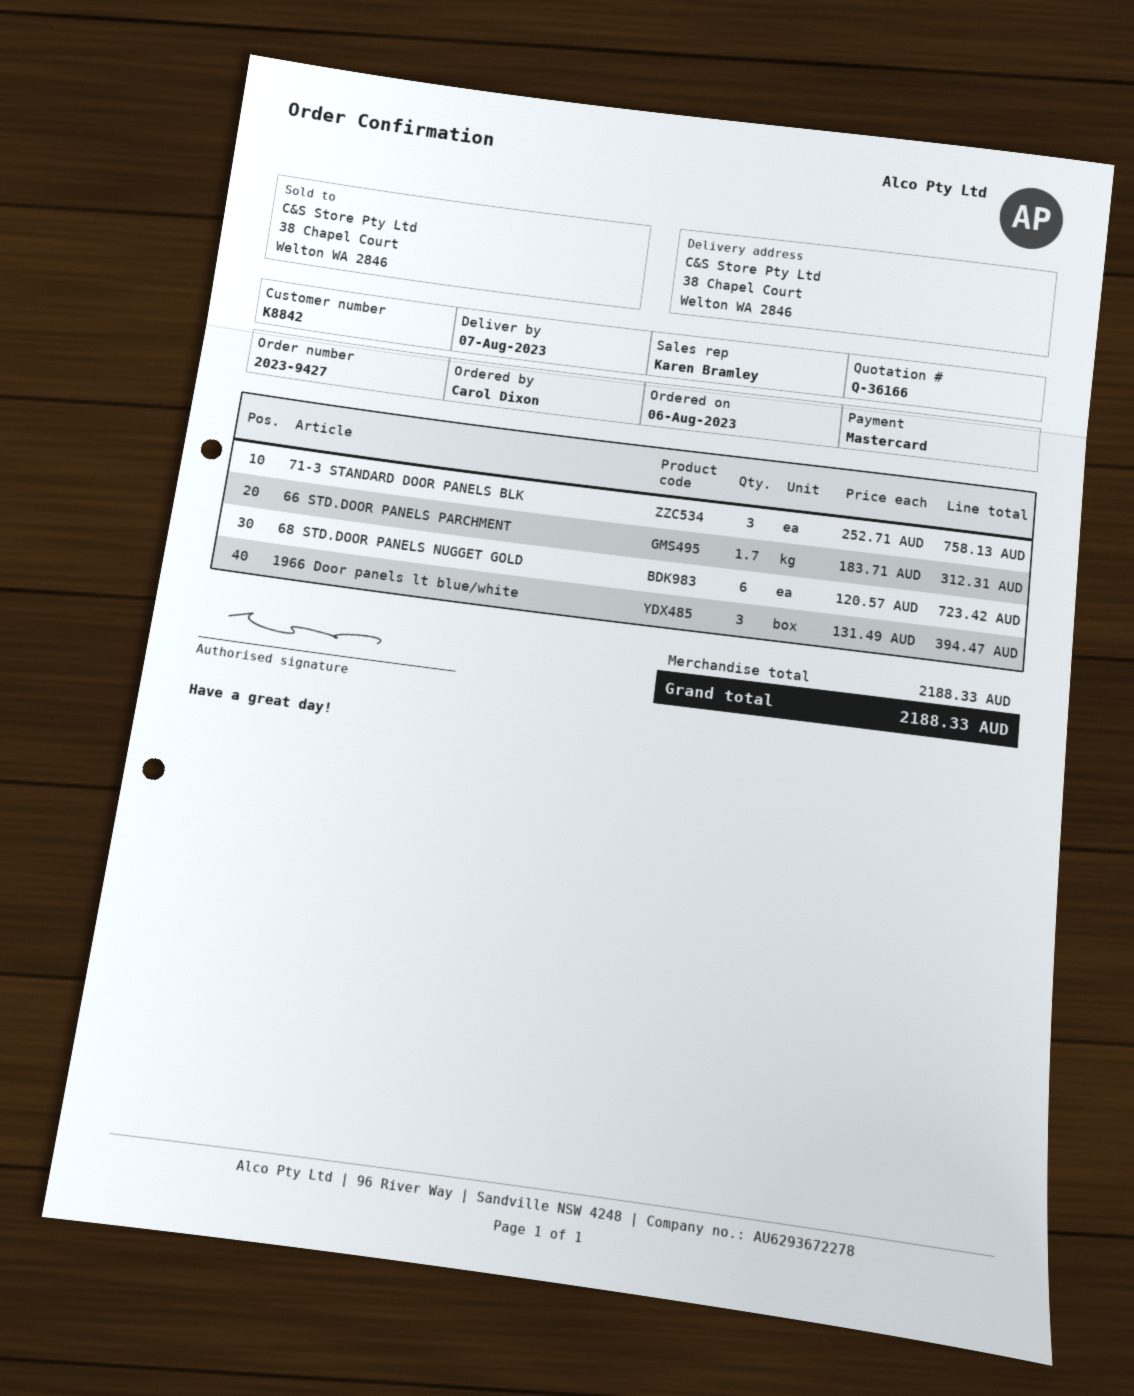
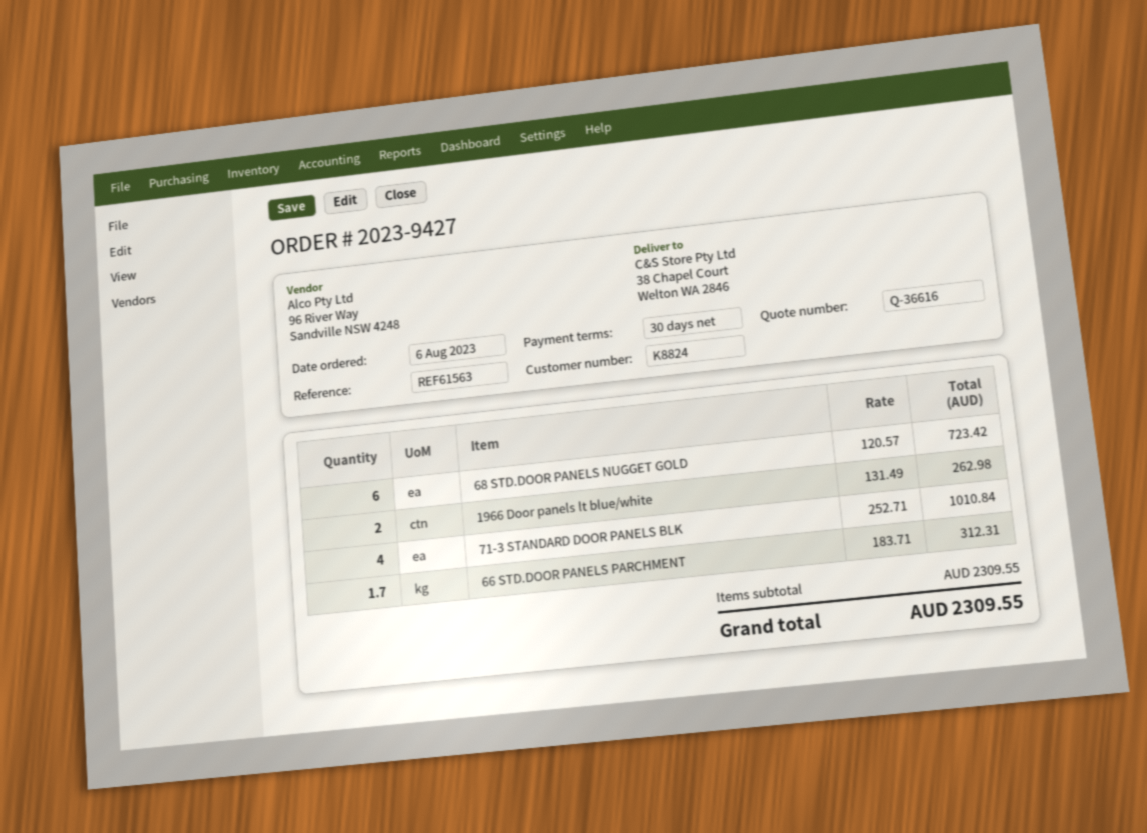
quote number: Q-36166 -> Q-36616
customer number: K8842 -> K8824
71-3 STANDARD DOOR PANELS BLK: 3 x 252.71 = 758.13 -> 4 x 252.71 = 1010.84
1966 Door panels lt blue/white: 3 x 131.49 = 394.47 -> 2 x 131.49 = 262.98
subtotal: 2188.33 -> 2309.55
total: 2188.33 -> 2309.55

